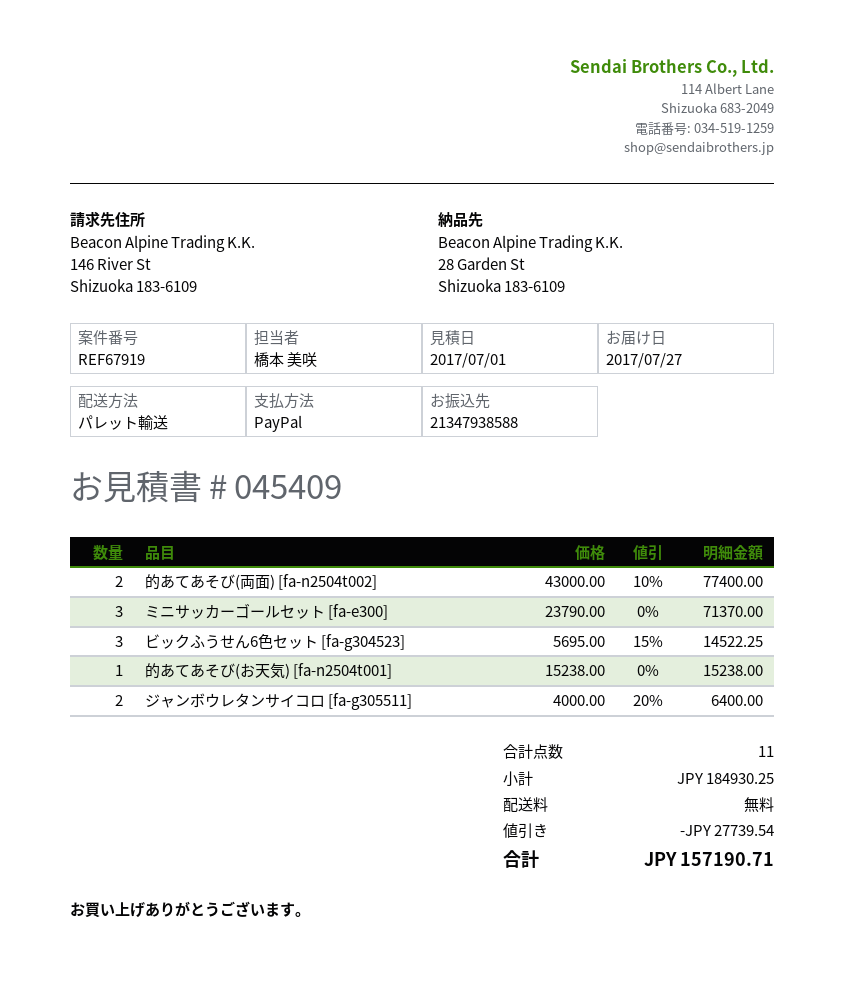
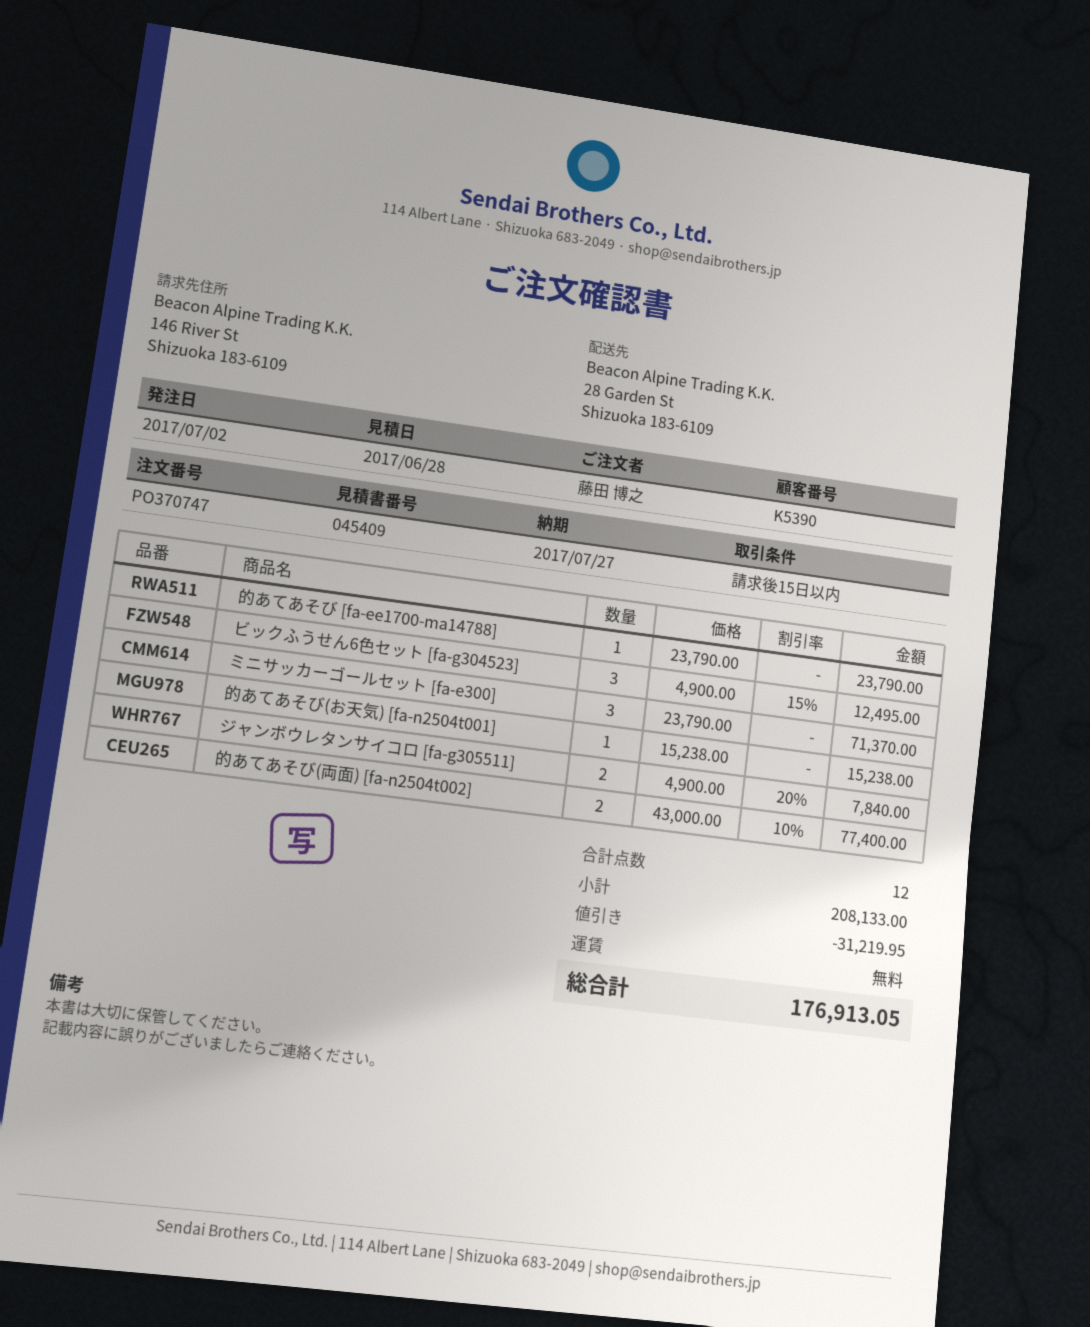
quote date: 2017-07-01 -> 2017-06-28
ビックふうせん6色セット [fa-g304523]: 3 x 5695.00 - 15% = 14522.25 -> 3 x 4900.00 - 15% = 12495.00
ジャンボウレタンサイコロ [fa-g305511]: 2 x 4000.00 - 20% = 6400.00 -> 2 x 4900.00 - 20% = 7840.00
的あてあそび [fa-ee1700-ma14788]: none -> 1 x 23790.00 = 23790.00
total quantity: 11 -> 12
subtotal: 184930.25 -> 208133.00
discount: 27739.54 -> 31219.95
total: 157190.71 -> 176913.05

